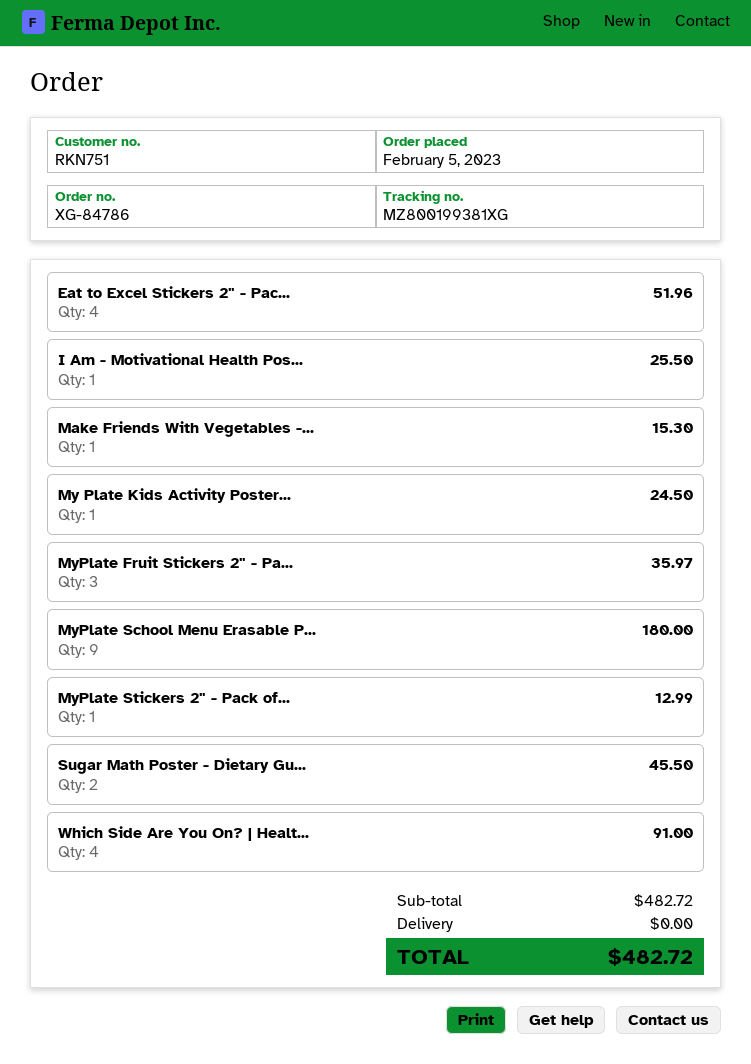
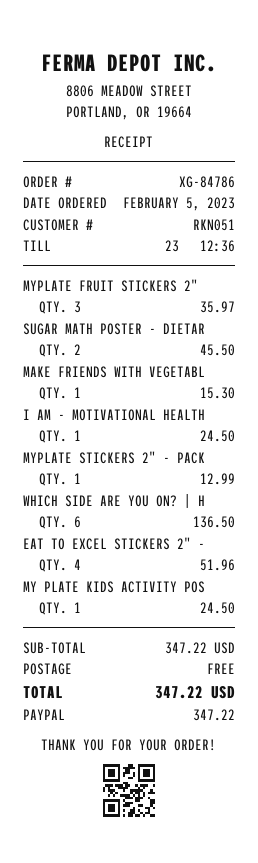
customer number: RKN751 -> RKN051
I Am - Motivational Health Pos...: 1 for 25.50 -> 1 for 24.50
MyPlate School Menu Erasable P...: 9 for 180.00 -> none
Which Side Are You On? | Healt...: 4 for 91.00 -> 6 for 136.50
subtotal: 482.72 -> 347.22
total: 482.72 -> 347.22

